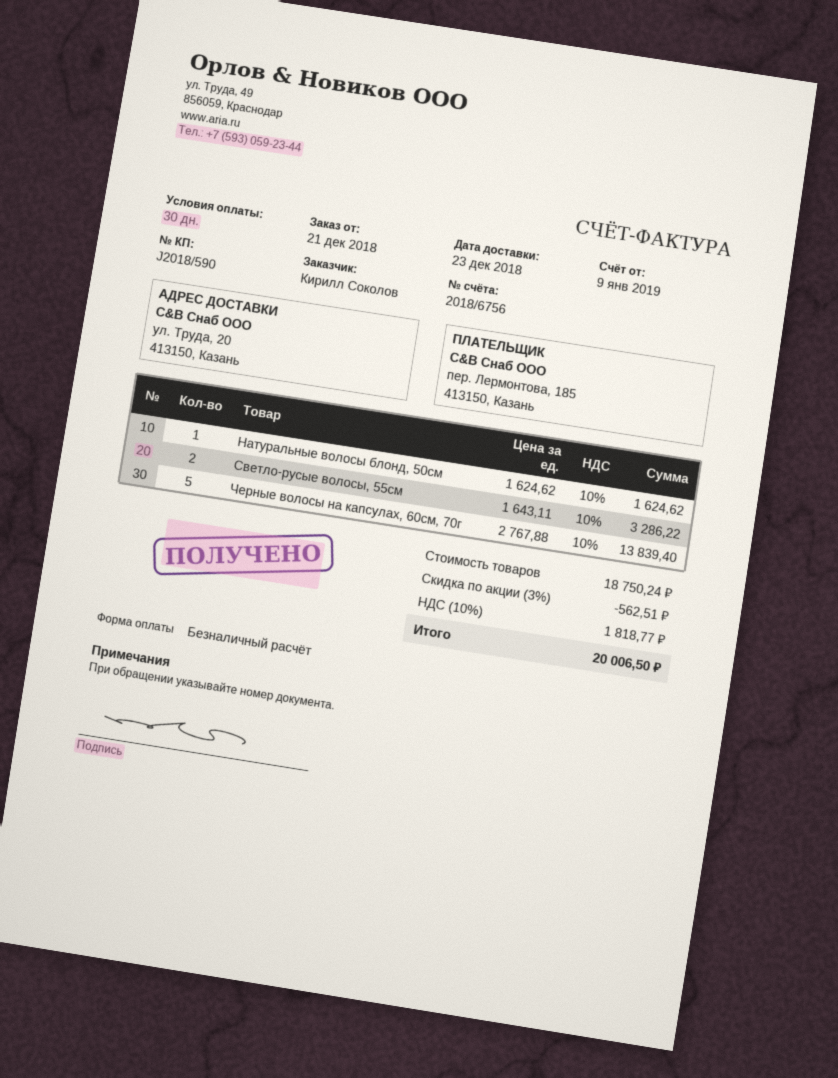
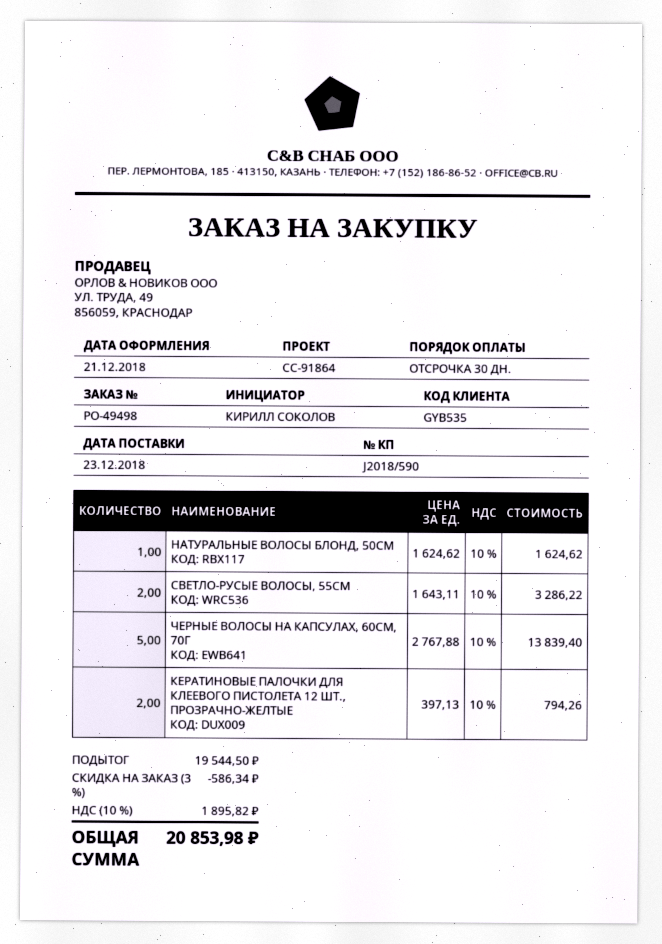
КЕРАТИНОВЫЕ ПАЛОЧКИ ДЛЯ КЛЕЕВОГО ПИСТОЛЕТА 12 ШТ., ПРОЗРАЧНО-ЖЕЛТЫЕ: none -> 2 x 397.13 = 794.26
subtotal: 18750.24 -> 19544.50
discount: 3% = 562.51 -> 3% = 586.34
tax: 10% = 1818.77 -> 10% = 1895.82
total: 20006.50 -> 20853.98

